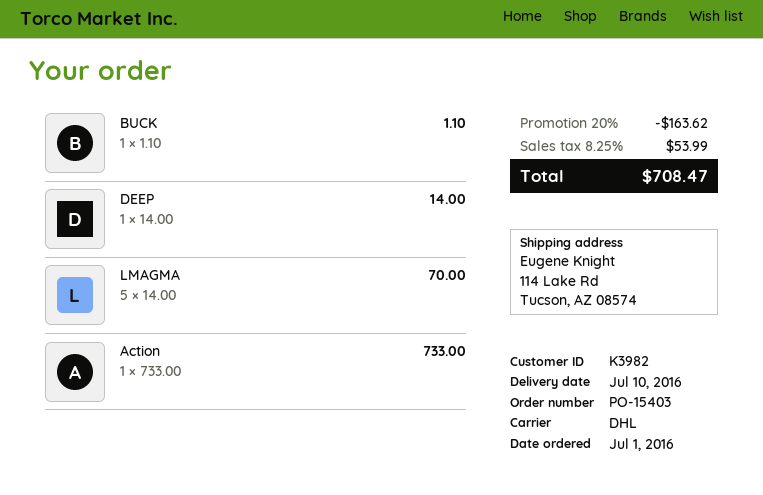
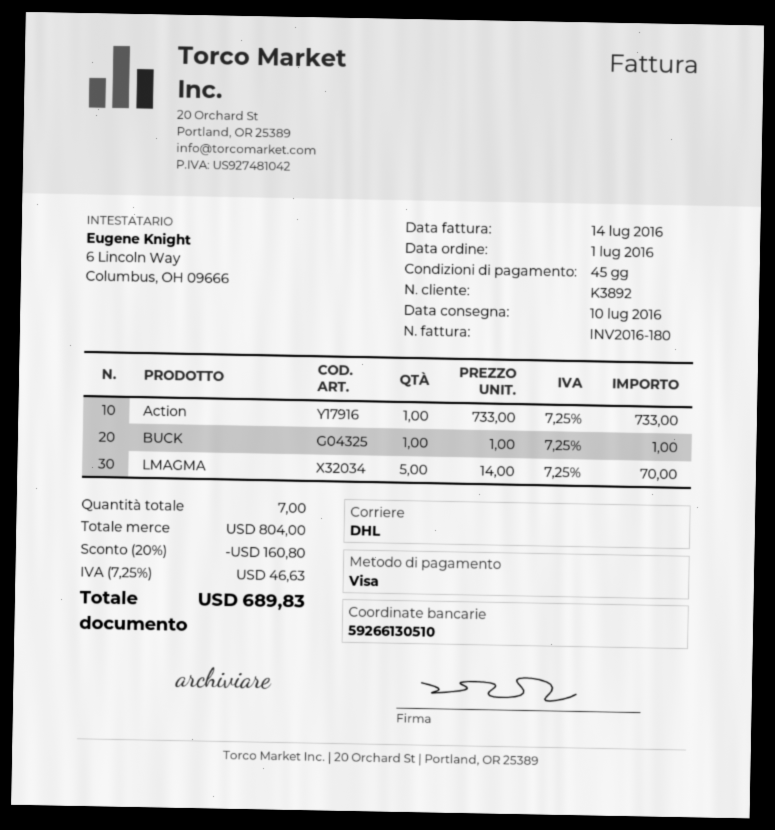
customer number: K3982 -> K3892
BUCK: 1 x 1.10 = 1.10 -> 1 x 1.00 = 1.00
DEEP: 1 x 14.00 = 14.00 -> none
discount: 20% = 163.62 -> 20% = 160.80
tax: 8.25% = 53.99 -> 7.25% = 46.63
total: 708.47 -> 689.83

